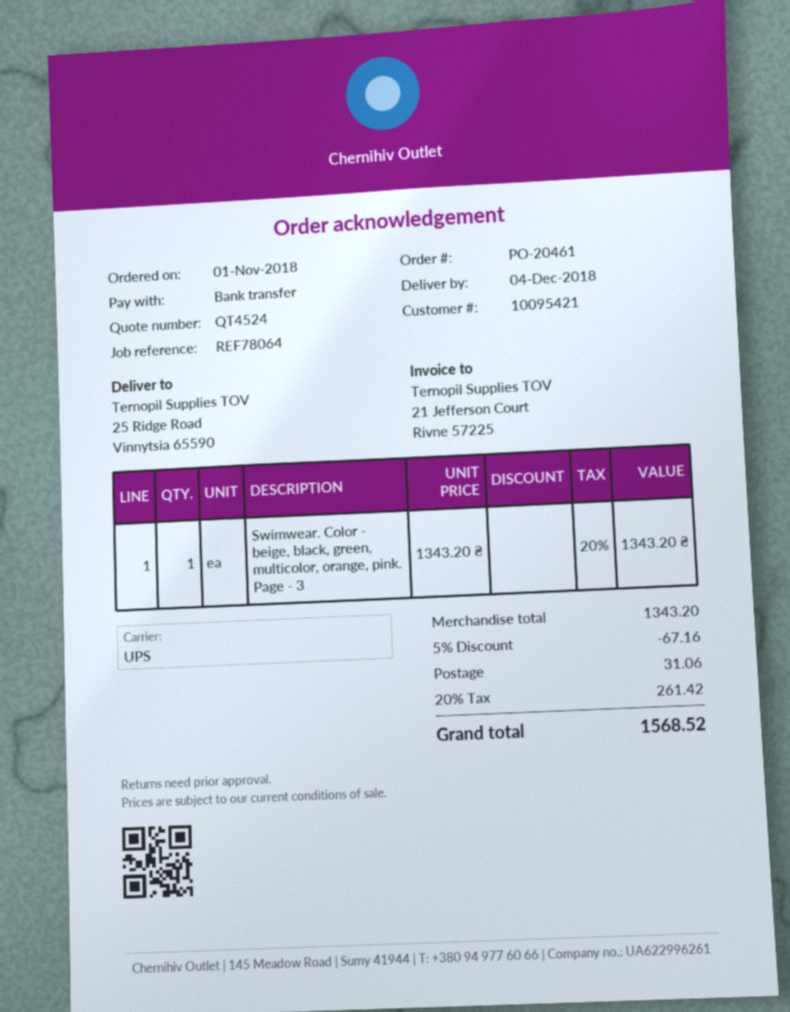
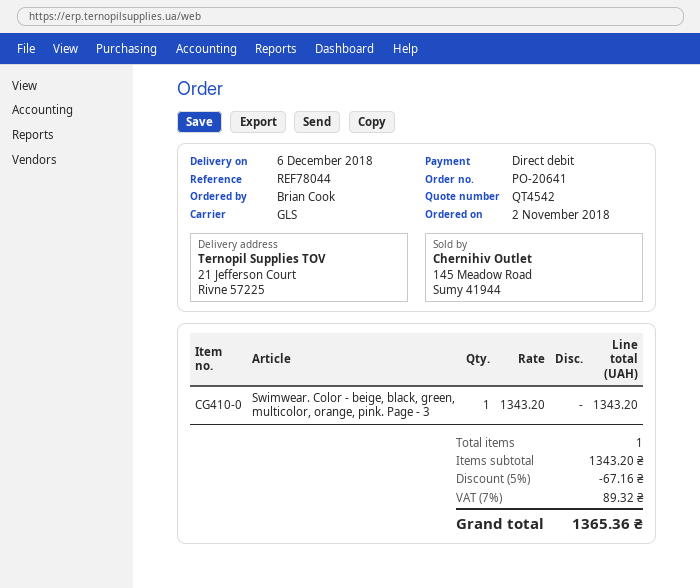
quote number: QT4524 -> QT4542
order number: PO-20461 -> PO-20641
order date: 2018-11-01 -> 2018-11-02
delivery date: 2018-12-04 -> 2018-12-06
reference: REF78064 -> REF78044
payment method: bank transfer -> direct debit
shipping method: UPS -> GLS
ship to: 25 Ridge Road, Vinnytsia 65590 -> 21 Jefferson Court, Rivne 57225
shipping: 31.06 -> none
tax: 20% = 261.42 -> 7% = 89.32
total: 1568.52 -> 1365.36

